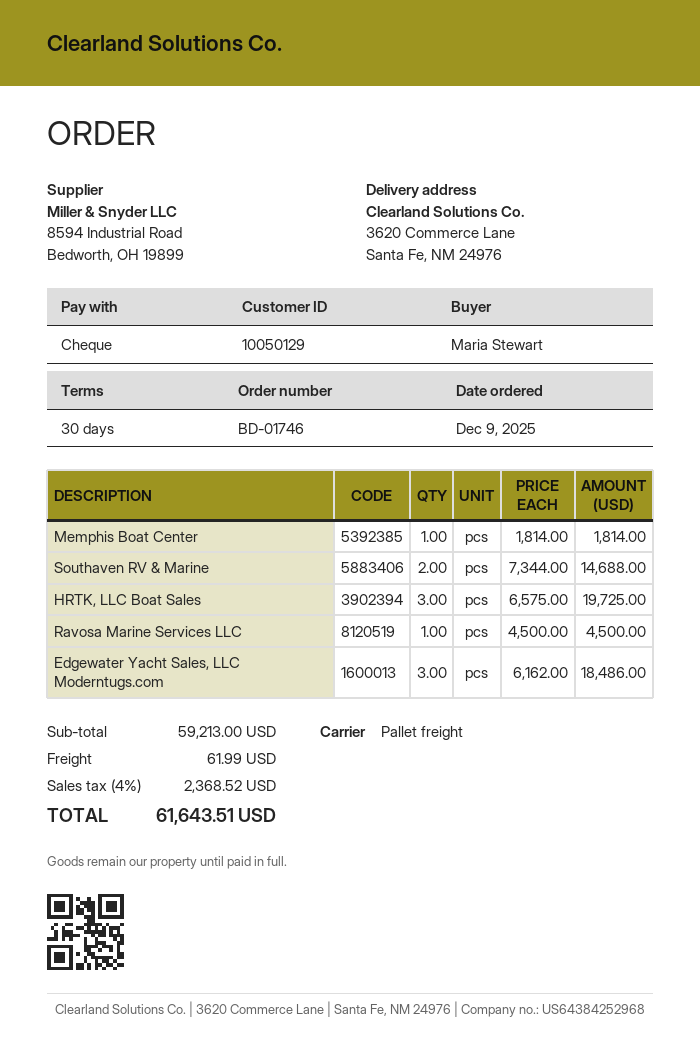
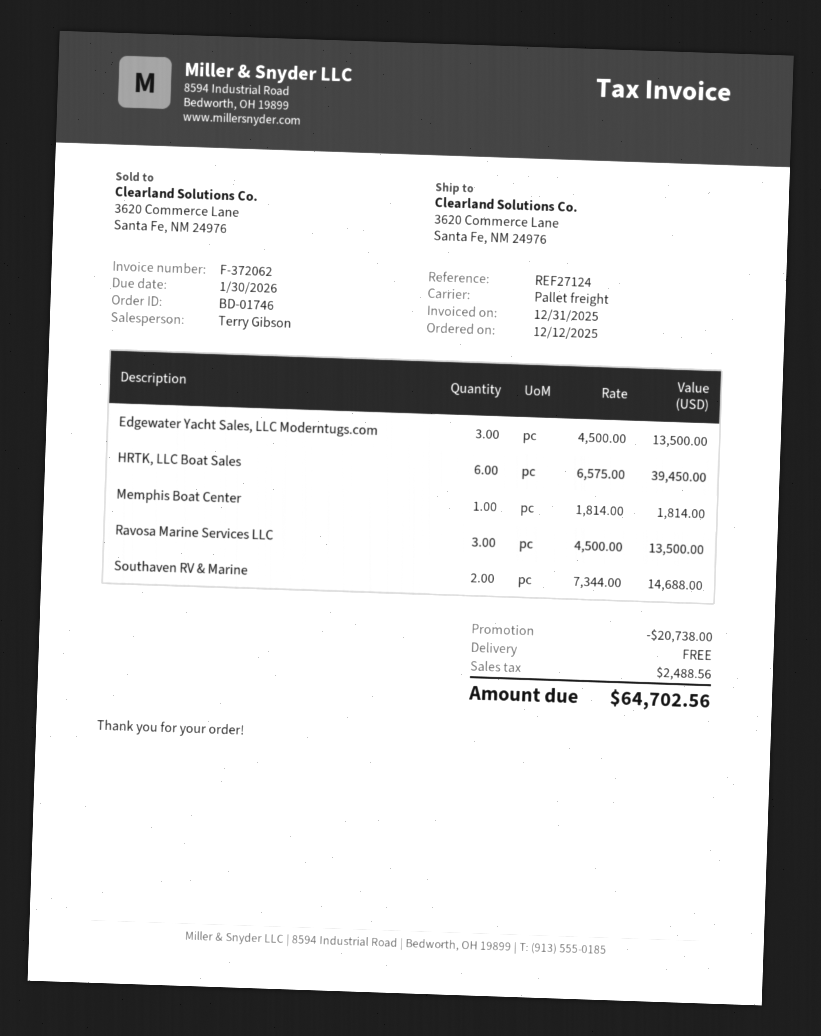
order date: 2025-12-09 -> 2025-12-12
HRTK, LLC Boat Sales: 3 x 6575.00 = 19725.00 -> 6 x 6575.00 = 39450.00
Ravosa Marine Services LLC: 1 x 4500.00 = 4500.00 -> 3 x 4500.00 = 13500.00
Edgewater Yacht Sales, LLC Moderntugs.com: 3 x 6162.00 = 18486.00 -> 3 x 4500.00 = 13500.00
discount: none -> 20738.00
shipping: 61.99 -> 0.00
tax: 2368.52 -> 2488.56
total: 61643.51 -> 64702.56

